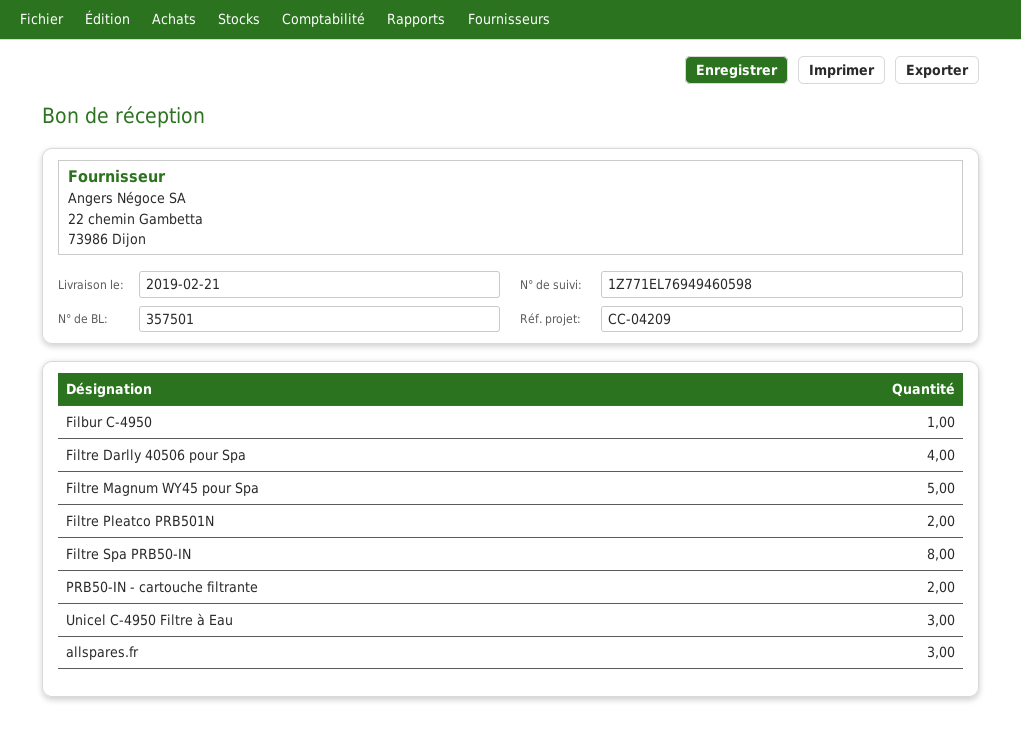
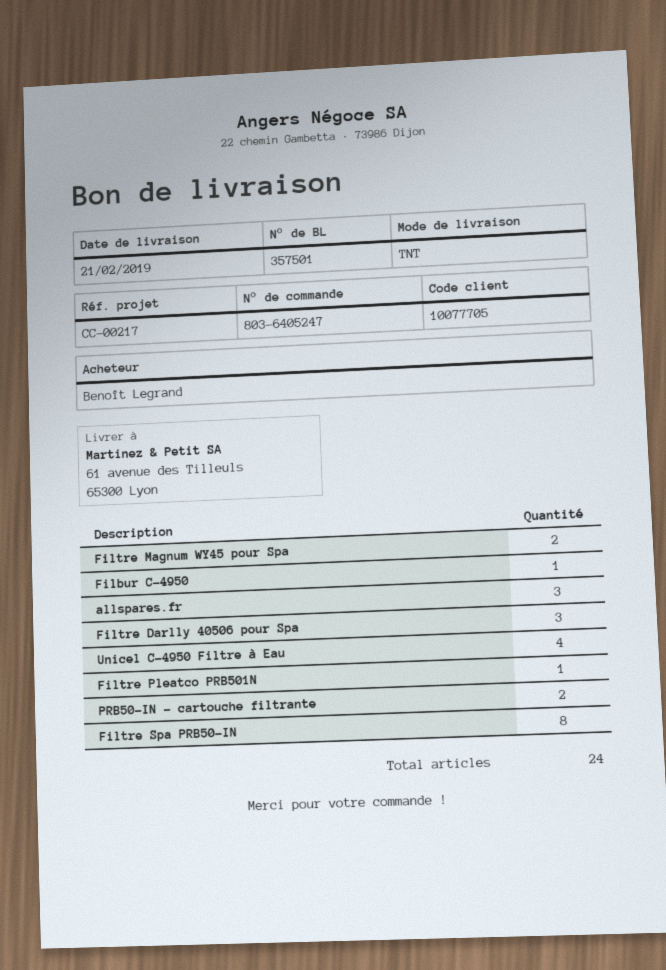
reference: CC-04209 -> CC-00217
Filtre Darlly 40506 pour Spa: 4 -> 3
Filtre Magnum WY45 pour Spa: 5 -> 2
Filtre Pleatco PRB501N: 2 -> 1
Unicel C-4950 Filtre à Eau: 3 -> 4

